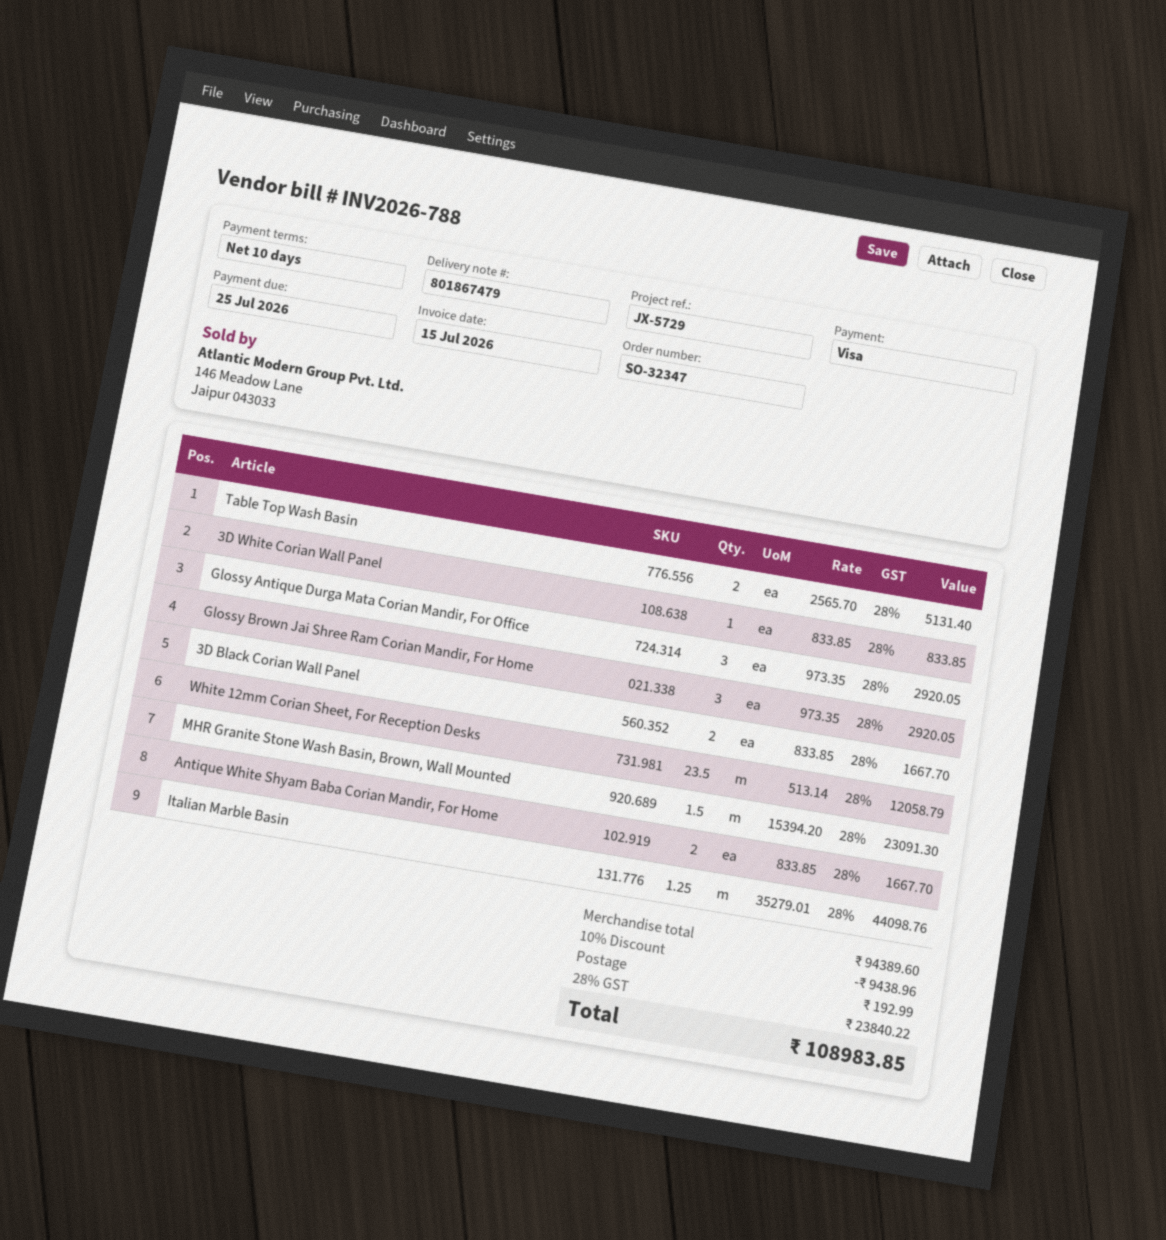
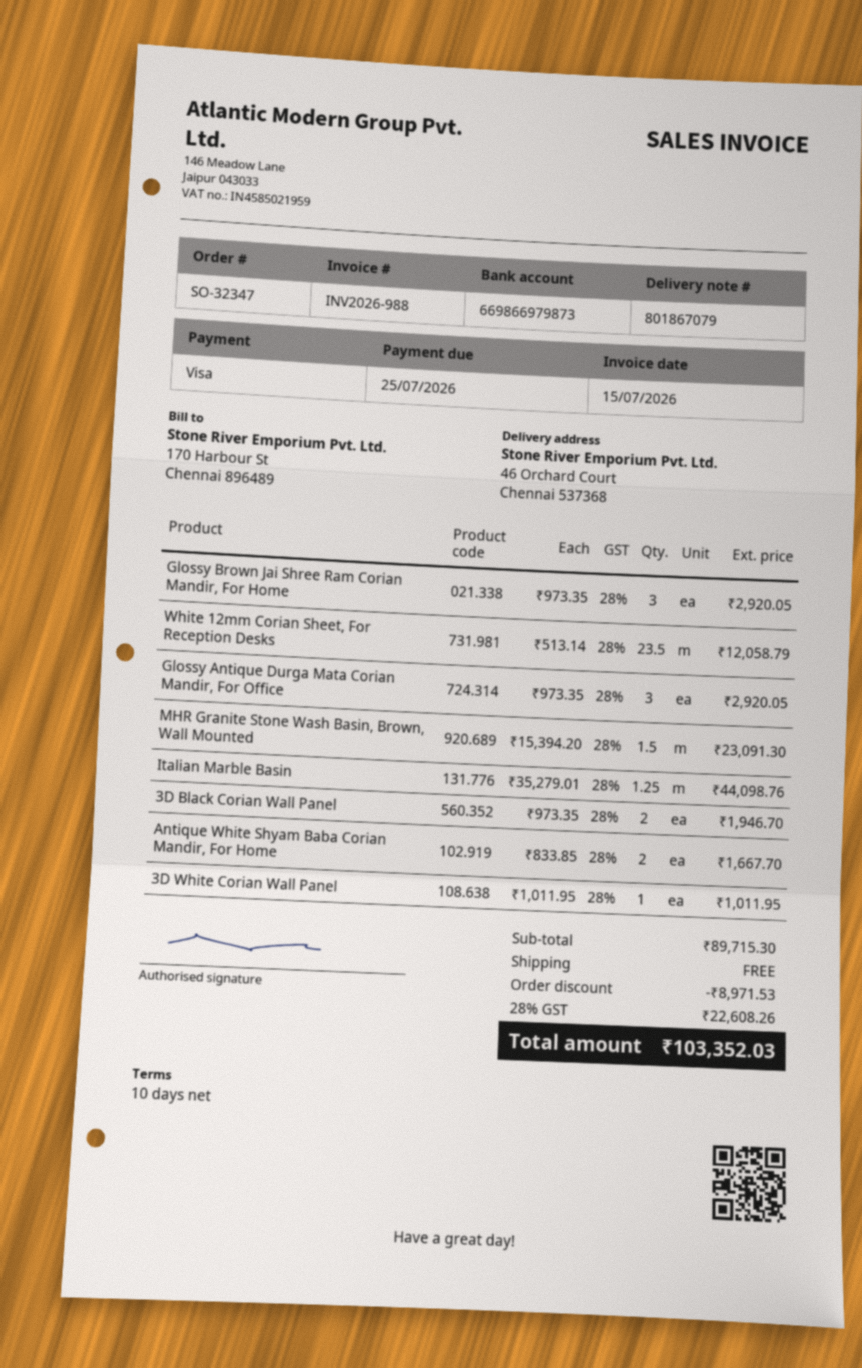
delivery note number: 801867479 -> 801867079
invoice number: INV2026-788 -> INV2026-988
Table Top Wash Basin: 2 x 2565.70 = 5131.40 -> none
3D White Corian Wall Panel: 1 x 833.85 = 833.85 -> 1 x 1011.95 = 1011.95
3D Black Corian Wall Panel: 2 x 833.85 = 1667.70 -> 2 x 973.35 = 1946.70
subtotal: 94389.60 -> 89715.30
discount: 9438.96 -> 8971.53
shipping: 192.99 -> 0.00
tax: 28% = 23840.22 -> 28% = 22608.26
total: 108983.85 -> 103352.03

